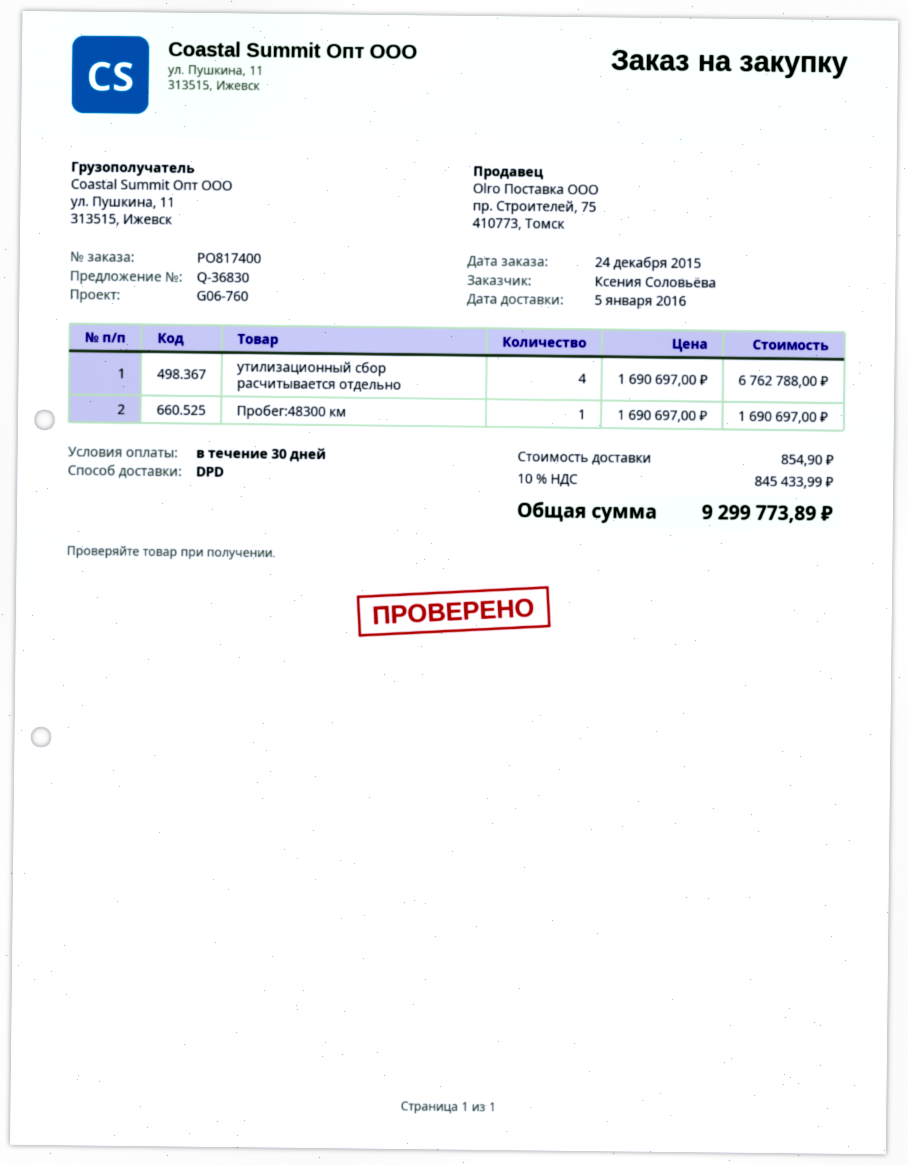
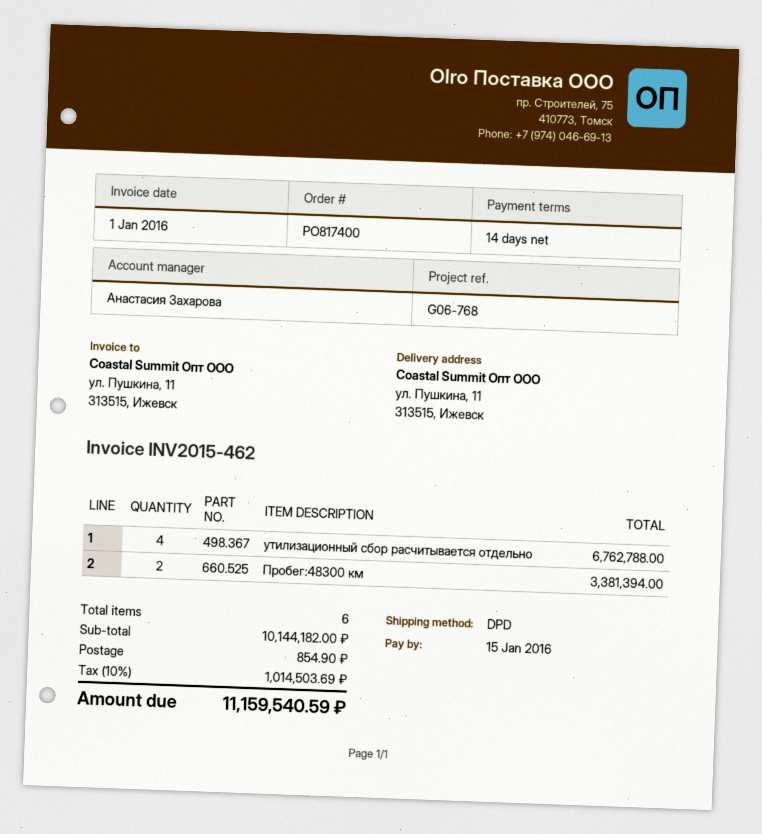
payment terms: 30 days -> 14 days
reference: G06-760 -> G06-768
Пробег:48300 км: 1 for 1690697.00 -> 2 for 3381394.00
tax: 10% = 845433.99 -> 10% = 1014503.69
total: 9299773.89 -> 11159540.59

